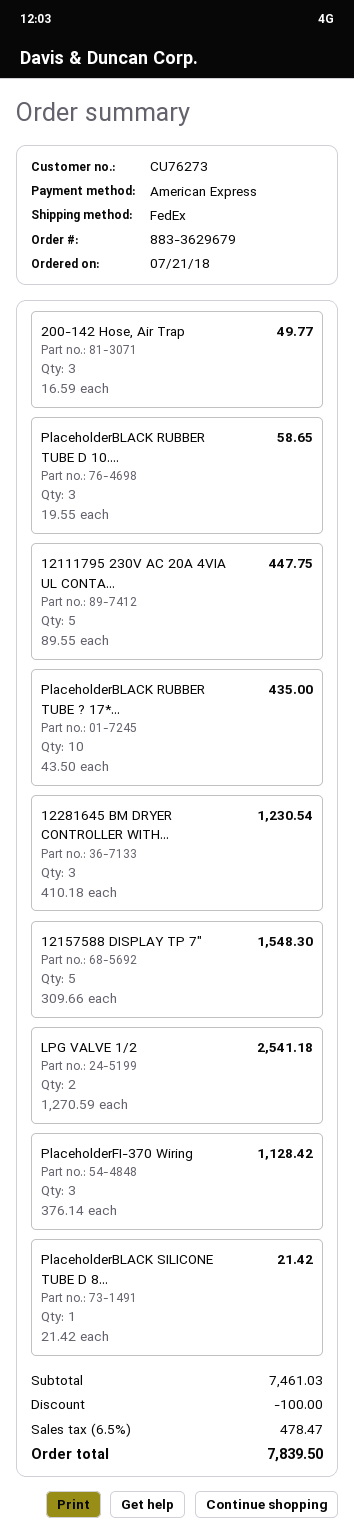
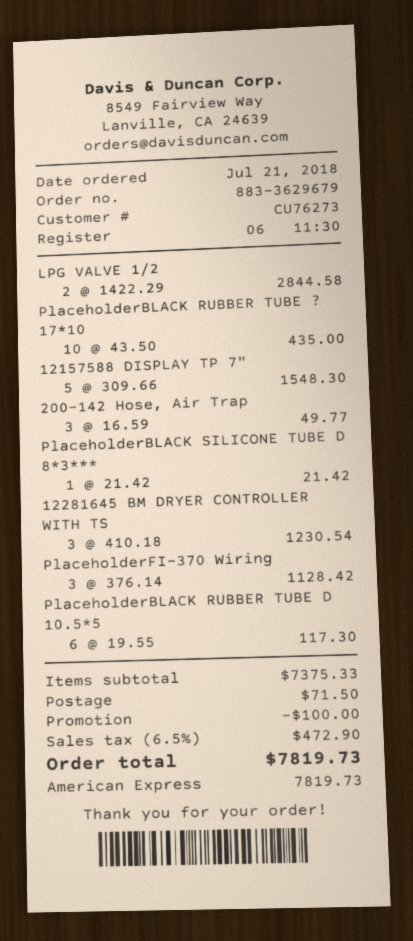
PlaceholderBLACK RUBBER TUBE D 10....: 3 x 19.55 = 58.65 -> 6 x 19.55 = 117.30
12111795 230V AC 20A 4VIA UL CONTA...: 5 x 89.55 = 447.75 -> none
LPG VALVE 1/2: 2 x 1270.59 = 2541.18 -> 2 x 1422.29 = 2844.58
subtotal: 7461.03 -> 7375.33
shipping: none -> 71.50
tax: 6.5% = 478.47 -> 6.5% = 472.90
total: 7839.50 -> 7819.73

